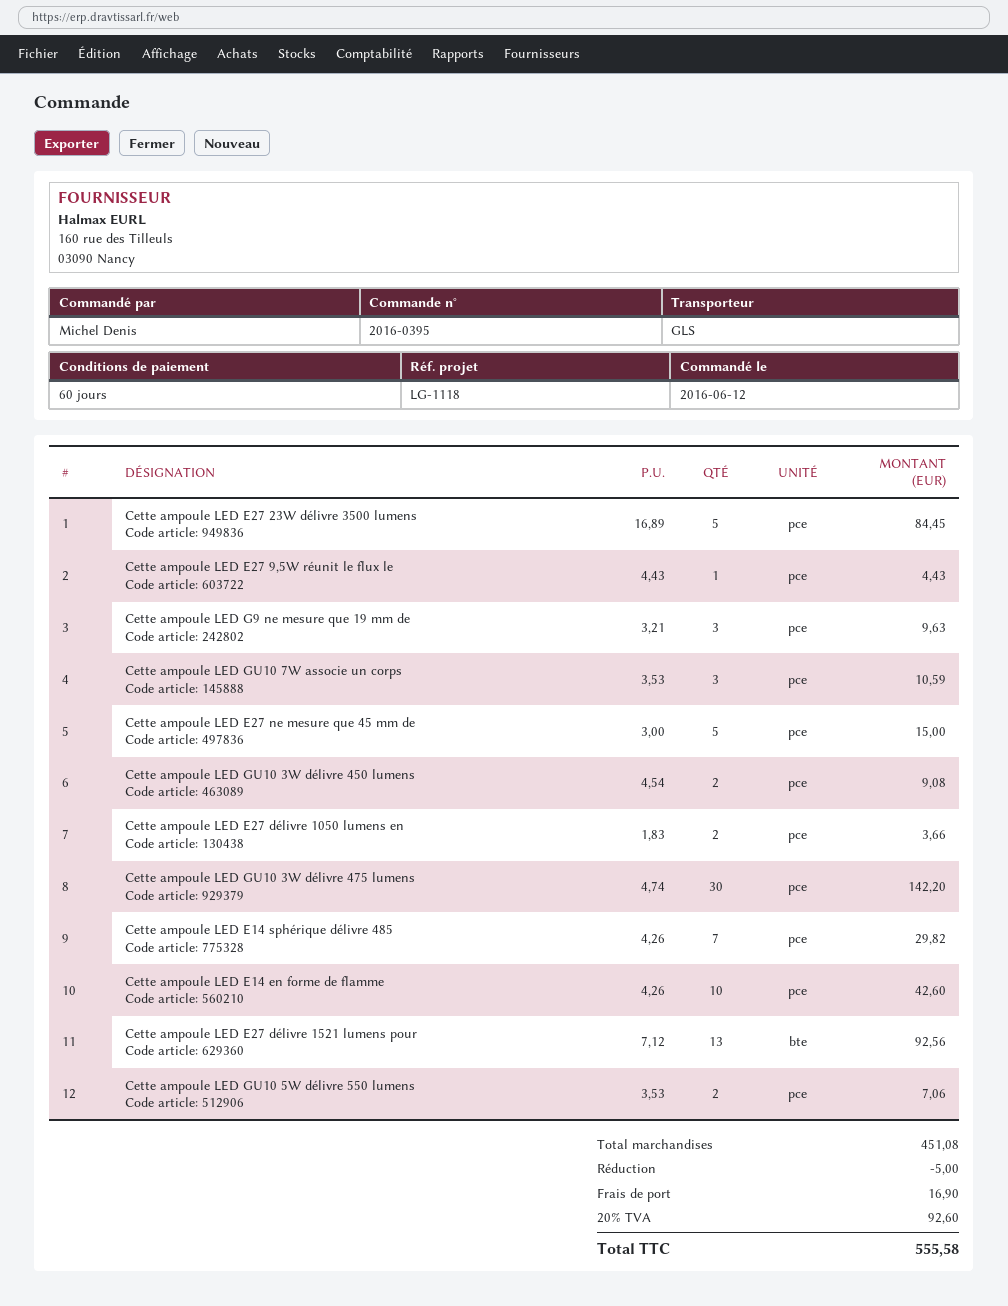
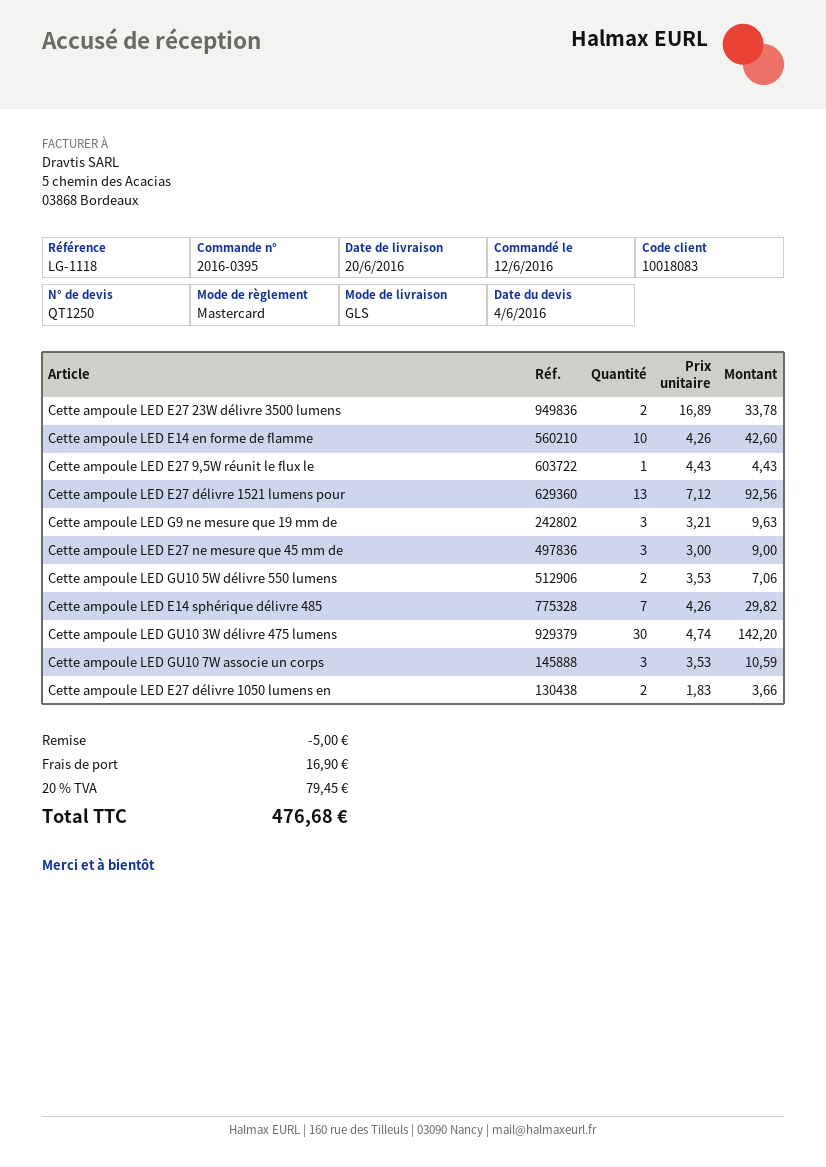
Cette ampoule LED E27 23W délivre 3500 lumens: 5 x 16.89 = 84.45 -> 2 x 16.89 = 33.78
Cette ampoule LED E27 ne mesure que 45 mm de: 5 x 3.00 = 15.00 -> 3 x 3.00 = 9.00
Cette ampoule LED GU10 3W délivre 450 lumens: 2 x 4.54 = 9.08 -> none
tax: 20% = 92.60 -> 20% = 79.45
total: 555.58 -> 476.68

